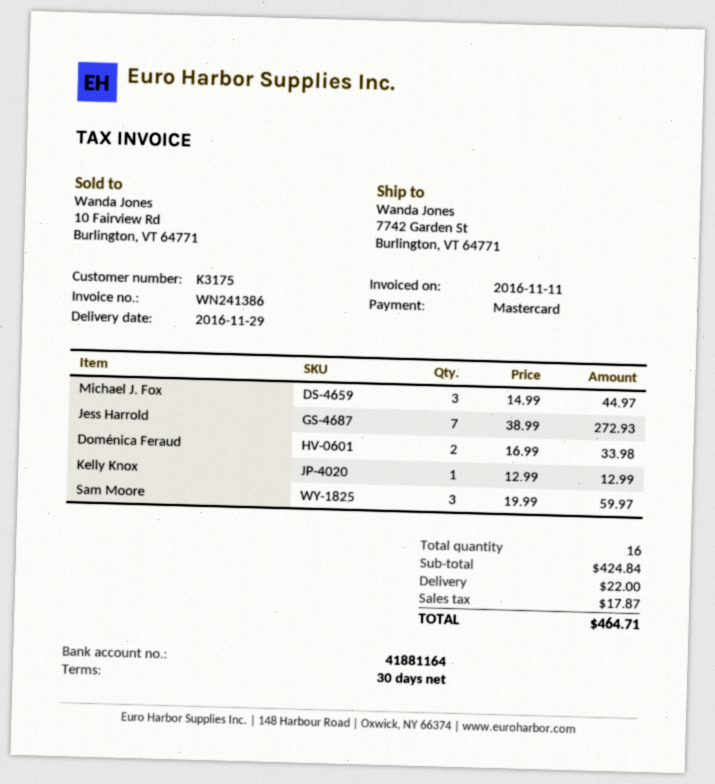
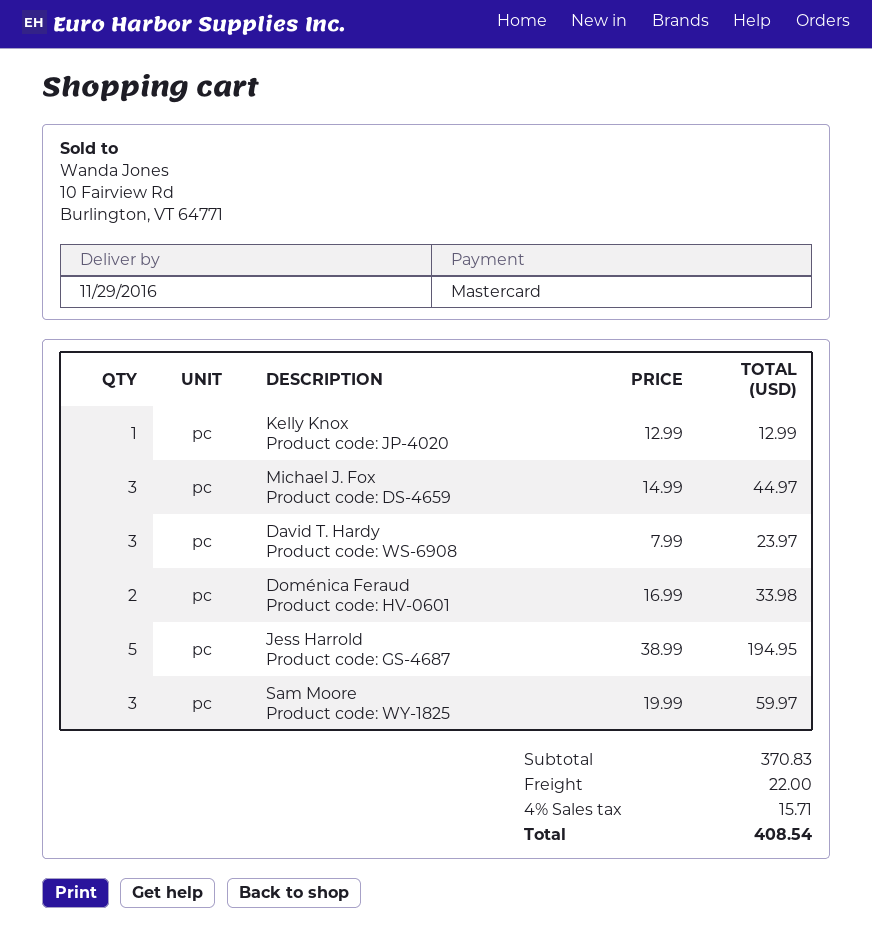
Jess Harrold: 7 x 38.99 = 272.93 -> 5 x 38.99 = 194.95
David T. Hardy: none -> 3 x 7.99 = 23.97
subtotal: 424.84 -> 370.83
tax: 17.87 -> 15.71
total: 464.71 -> 408.54

